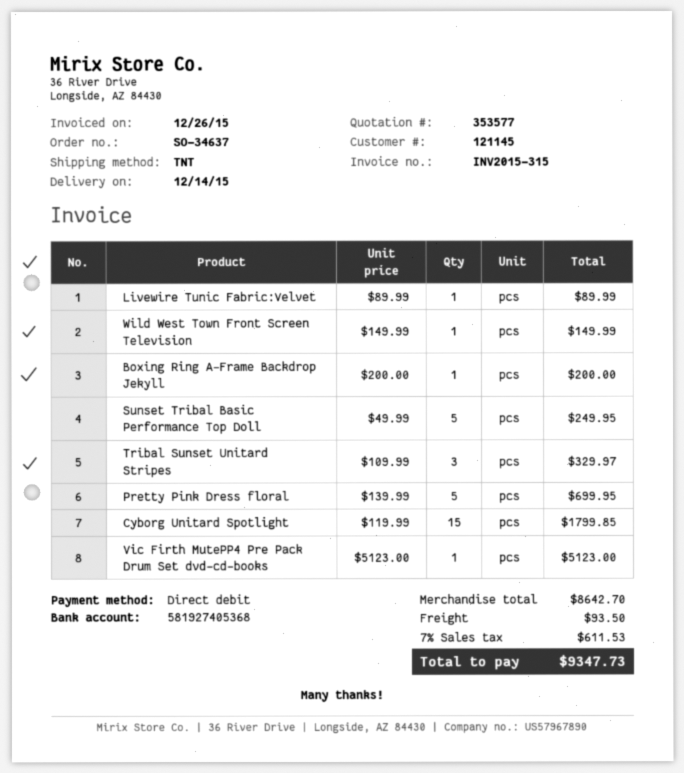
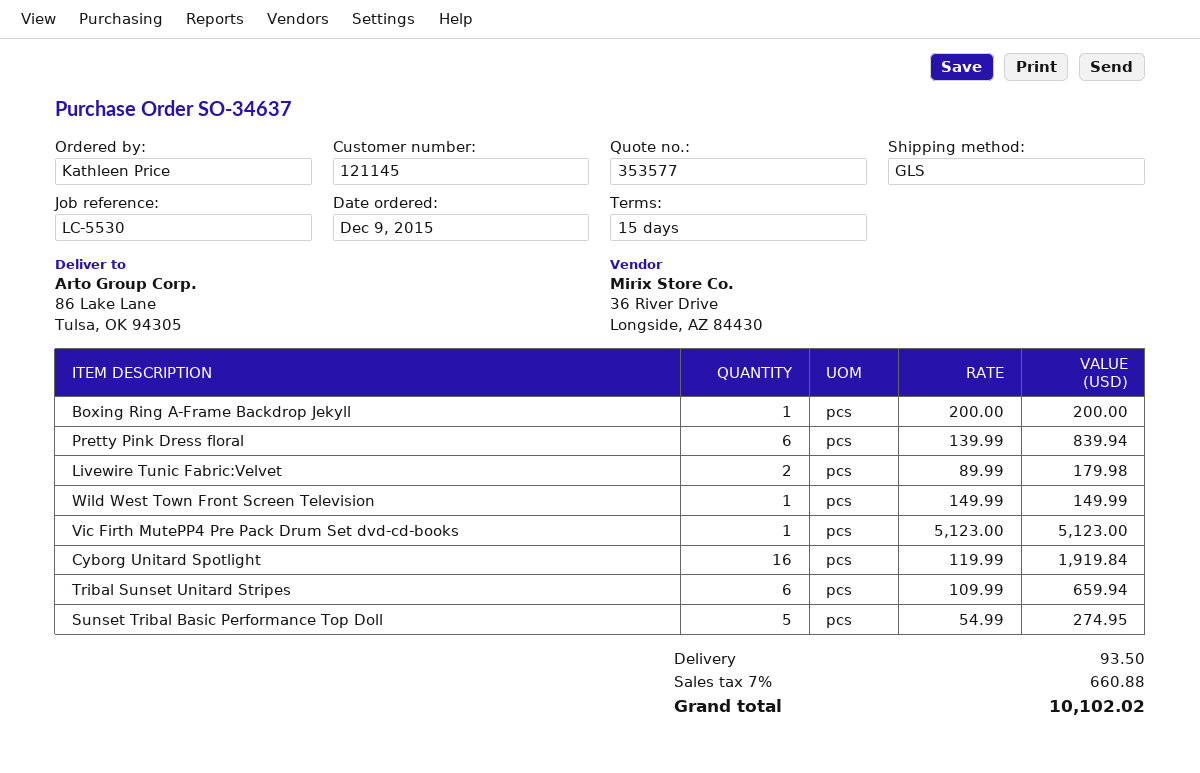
shipping method: TNT -> GLS
Livewire Tunic Fabric:Velvet: 1 x 89.99 = 89.99 -> 2 x 89.99 = 179.98
Sunset Tribal Basic Performance Top Doll: 5 x 49.99 = 249.95 -> 5 x 54.99 = 274.95
Tribal Sunset Unitard Stripes: 3 x 109.99 = 329.97 -> 6 x 109.99 = 659.94
Pretty Pink Dress floral: 5 x 139.99 = 699.95 -> 6 x 139.99 = 839.94
Cyborg Unitard Spotlight: 15 x 119.99 = 1799.85 -> 16 x 119.99 = 1919.84
tax: 7% = 611.53 -> 7% = 660.88
total: 9347.73 -> 10102.02

